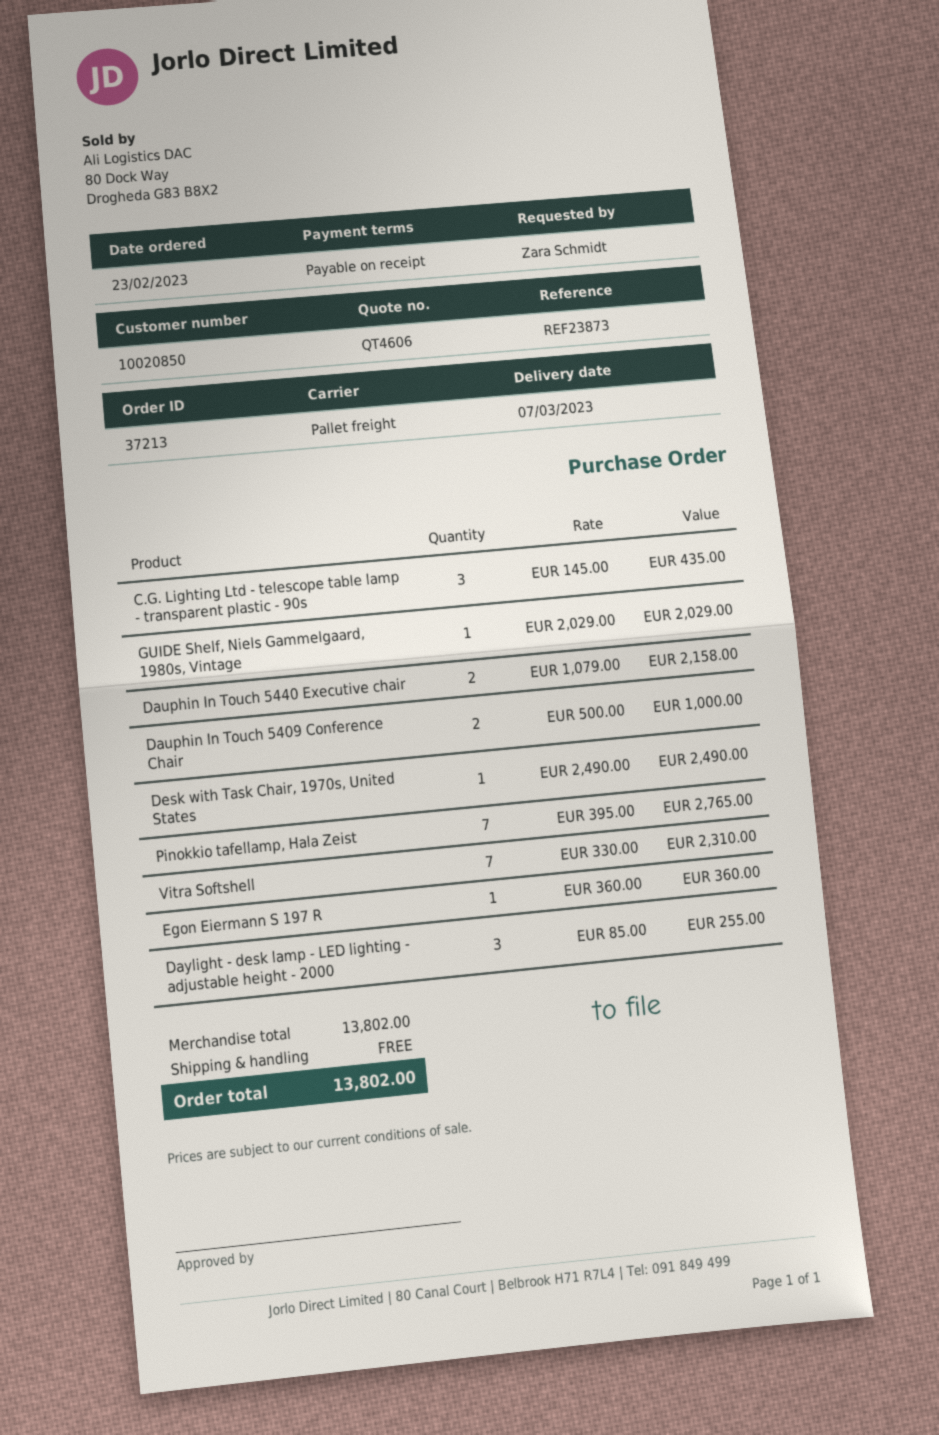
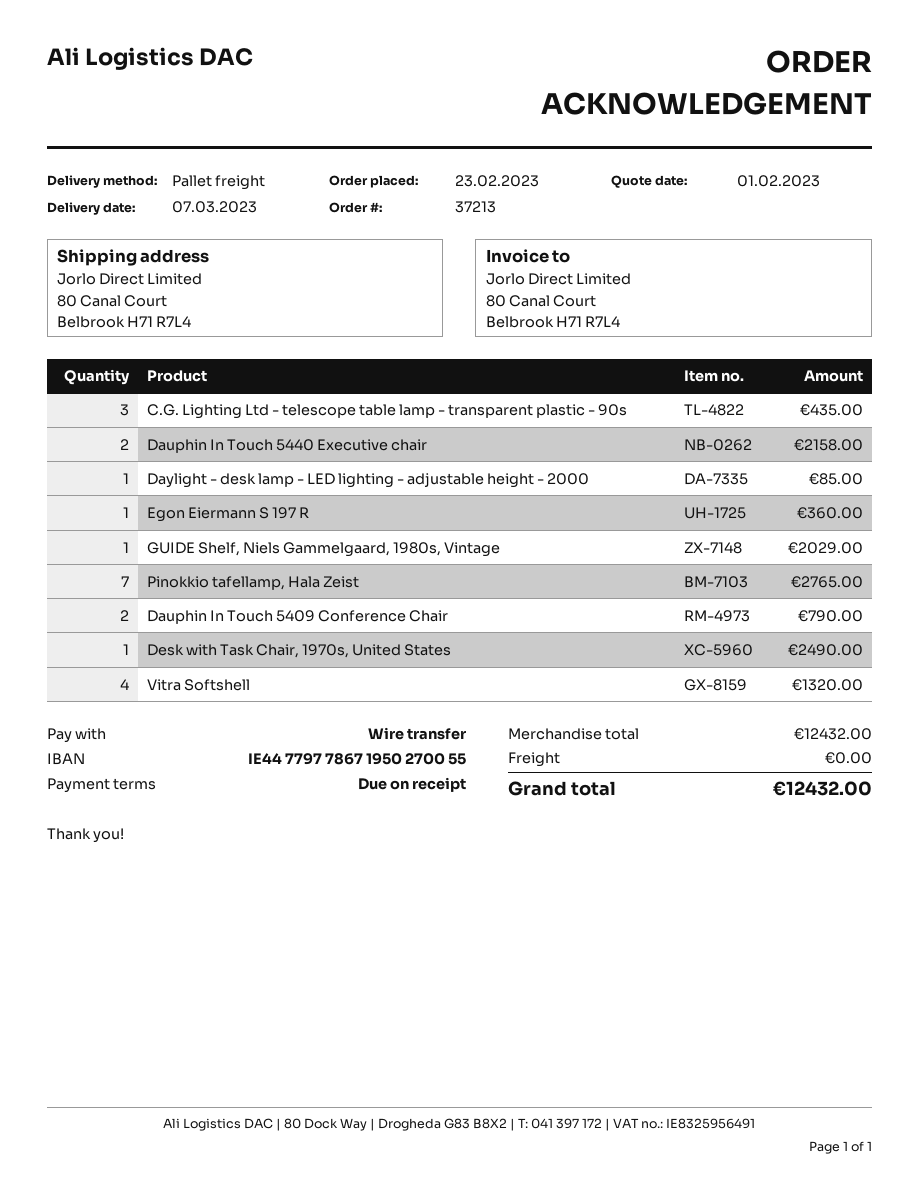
Dauphin In Touch 5409 Conference Chair: 2 for 1000.00 -> 2 for 790.00
Vitra Softshell: 7 for 2310.00 -> 4 for 1320.00
Daylight - desk lamp - LED lighting - adjustable height - 2000: 3 for 255.00 -> 1 for 85.00
subtotal: 13802.00 -> 12432.00
total: 13802.00 -> 12432.00

